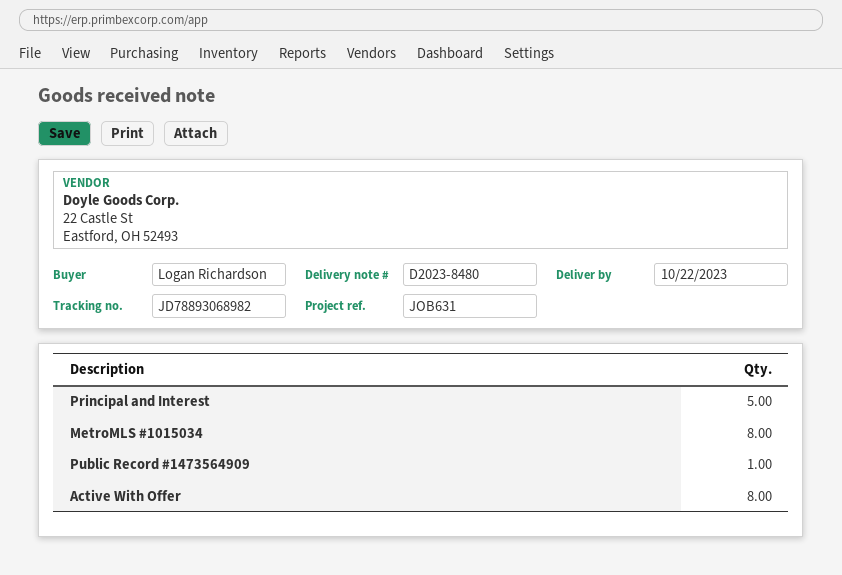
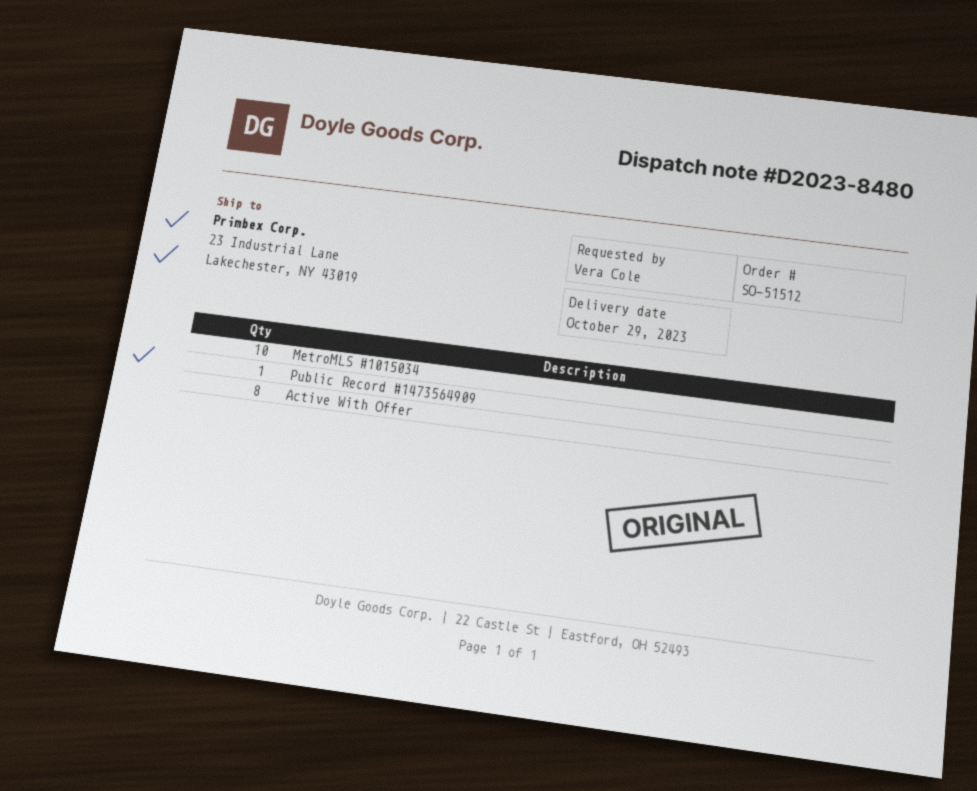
delivery date: 2023-10-22 -> 2023-10-29
ordered by: Logan Richardson -> Vera Cole
Principal and Interest: 5 -> none
MetroMLS #1015034: 8 -> 10

